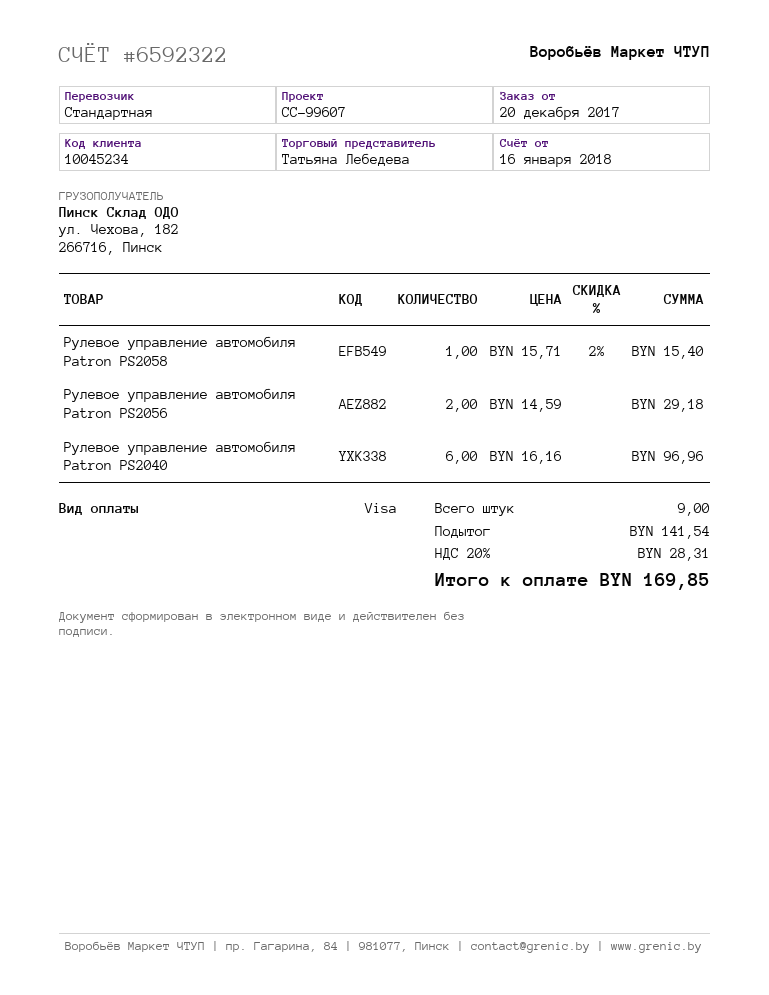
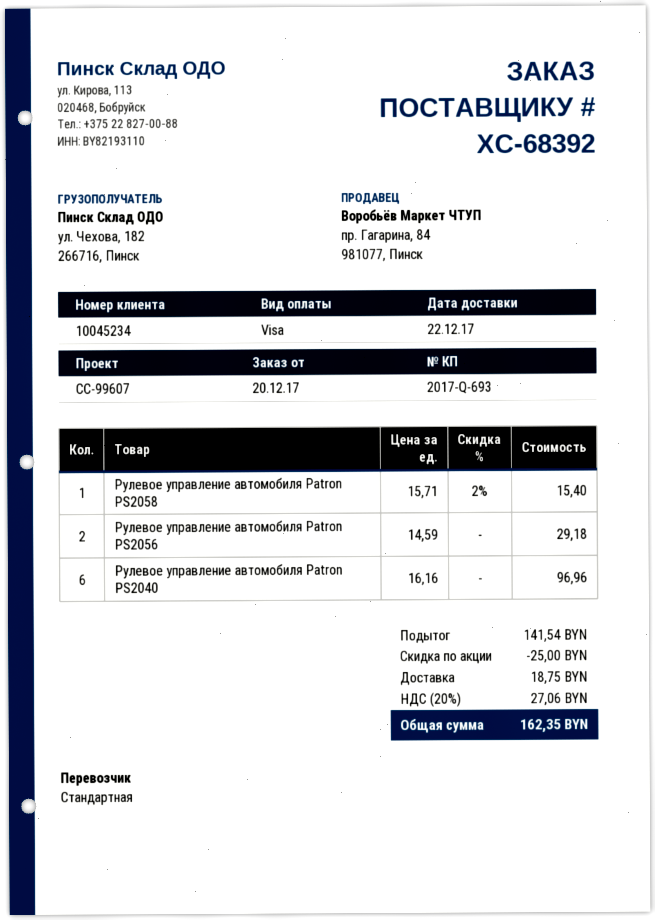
discount: none -> 25.00
shipping: none -> 18.75
tax: 20% = 28.31 -> 20% = 27.06
total: 169.85 -> 162.35

